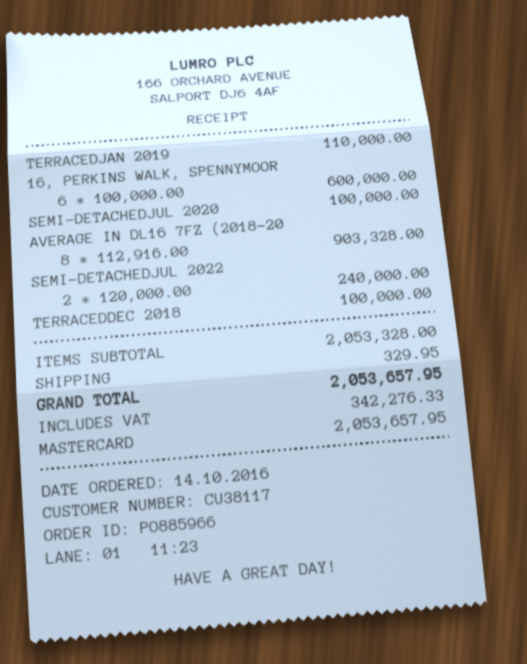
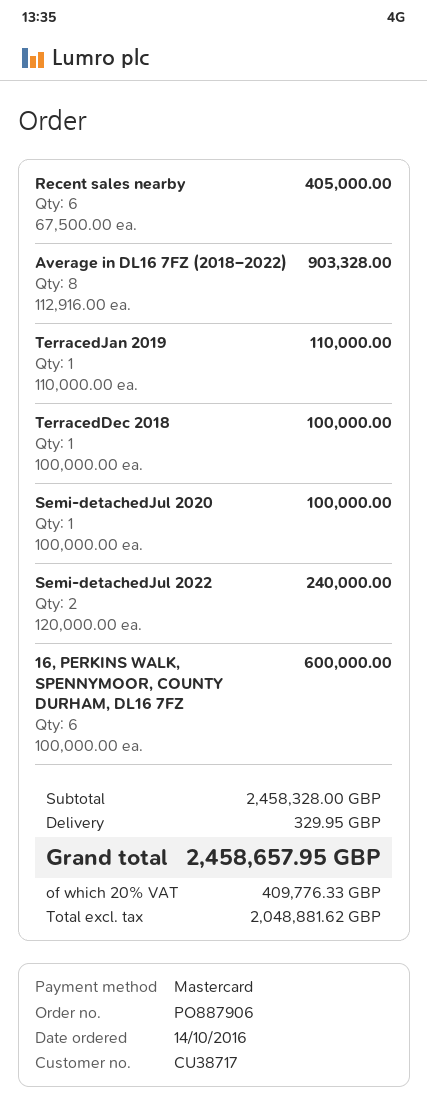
order number: PO885966 -> PO887906
customer number: CU38117 -> CU38717
Recent sales nearby: none -> 6 x 67500.00 = 405000.00
subtotal: 2053328.00 -> 2458328.00
tax: 342276.33 -> 409776.33
total: 2053657.95 -> 2458657.95

